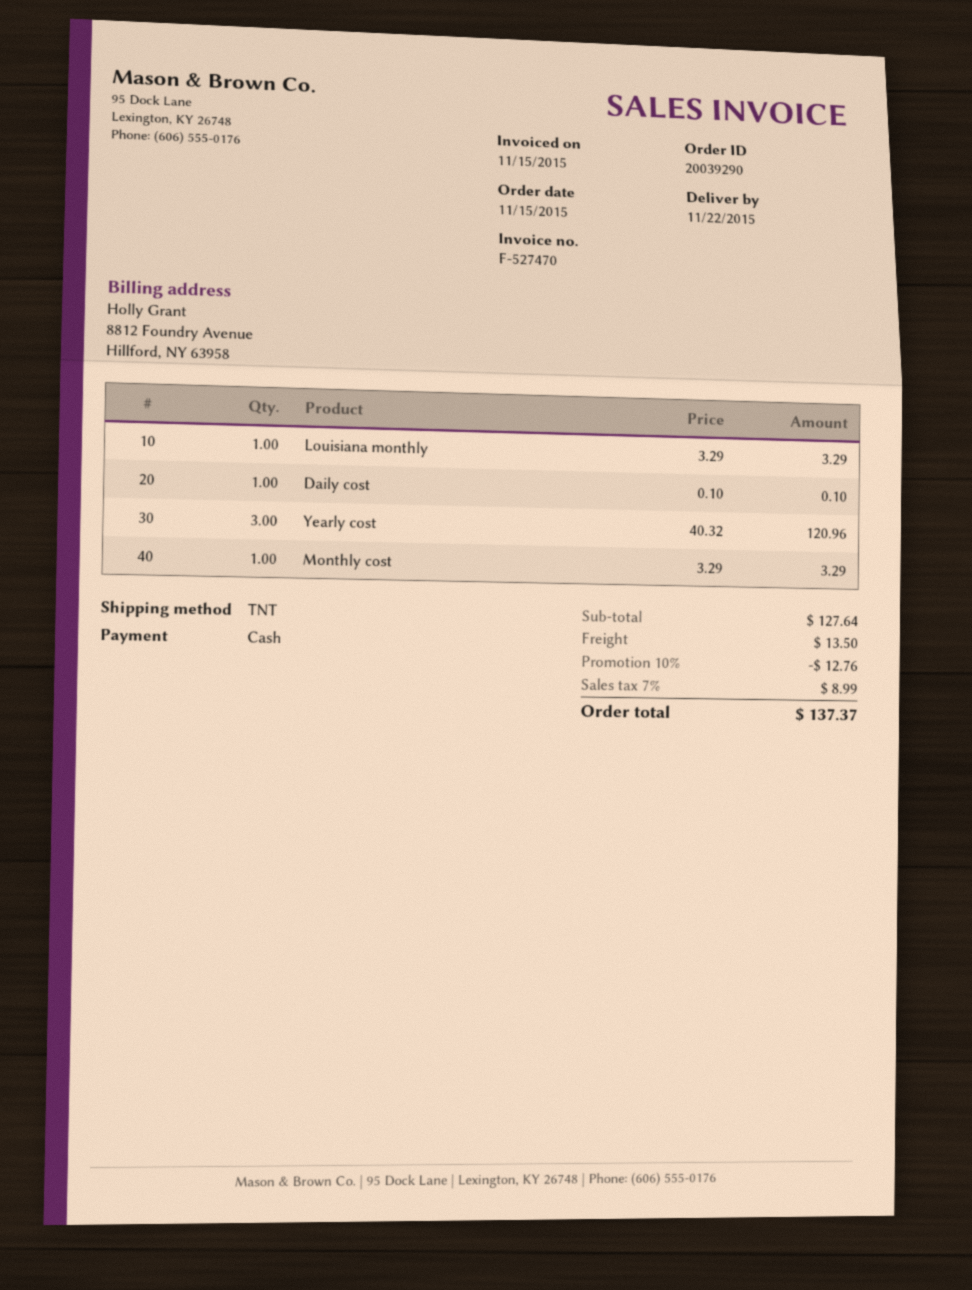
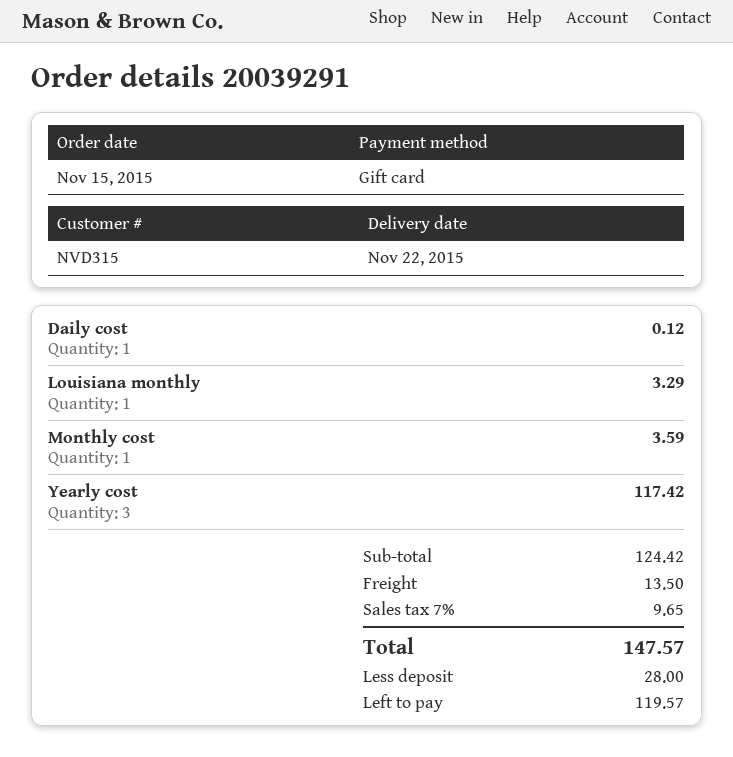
order number: 20039290 -> 20039291
payment method: cash -> gift card
Daily cost: 1 for 0.10 -> 1 for 0.12
Yearly cost: 3 for 120.96 -> 3 for 117.42
Monthly cost: 1 for 3.29 -> 1 for 3.59
subtotal: 127.64 -> 124.42
discount: 10% = 12.76 -> none
tax: 7% = 8.99 -> 7% = 9.65
total: 137.37 -> 147.57

